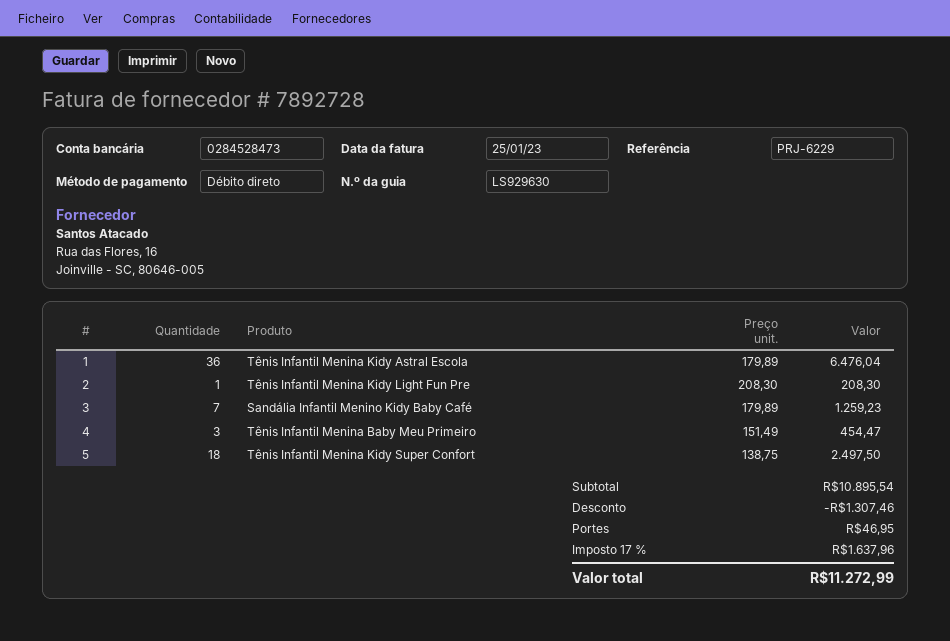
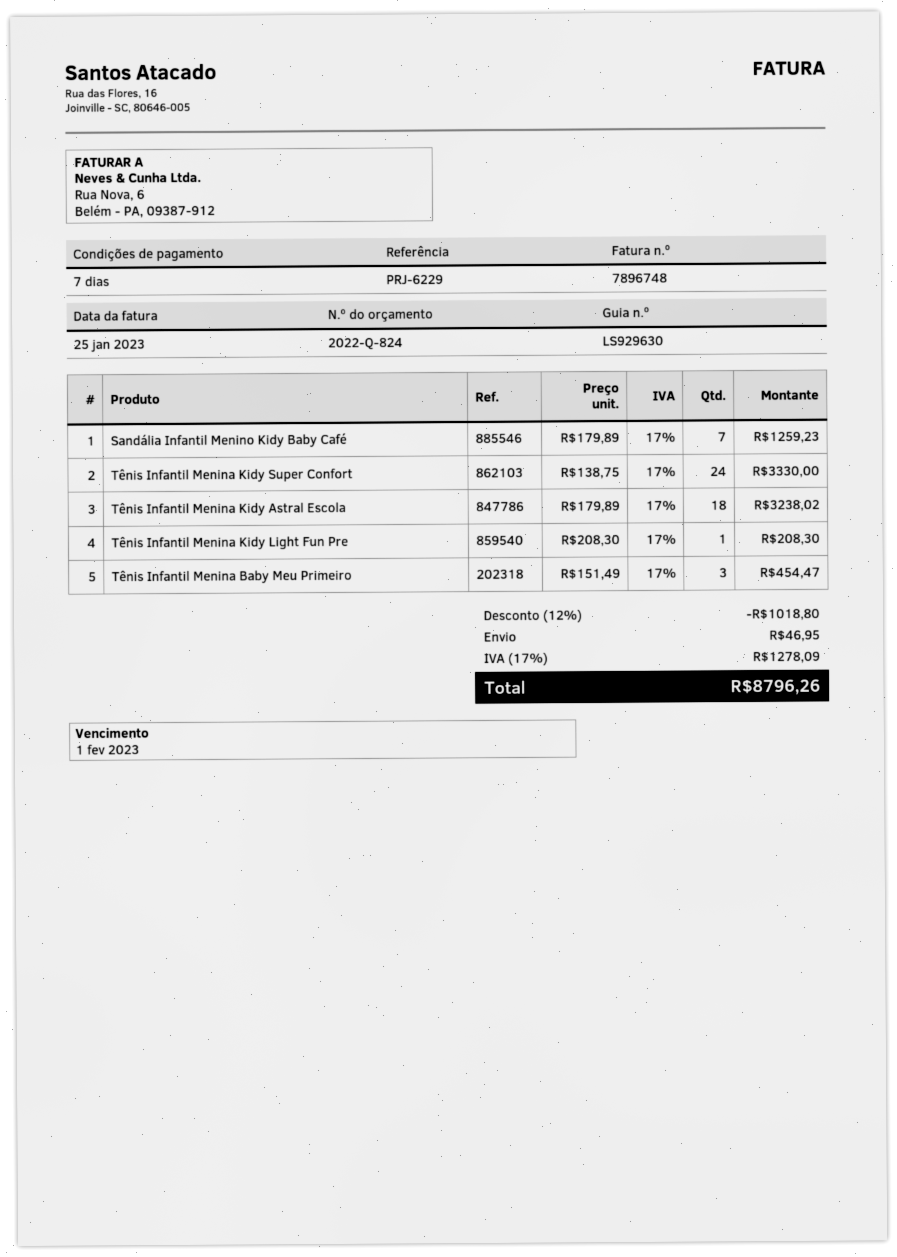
invoice number: 7892728 -> 7896748
Tênis Infantil Menina Kidy Astral Escola: 36 x 179.89 = 6476.04 -> 18 x 179.89 = 3238.02
Tênis Infantil Menina Kidy Super Confort: 18 x 138.75 = 2497.50 -> 24 x 138.75 = 3330.00
discount: 1307.46 -> 1018.80
tax: 17% = 1637.96 -> 17% = 1278.09
total: 11272.99 -> 8796.26

